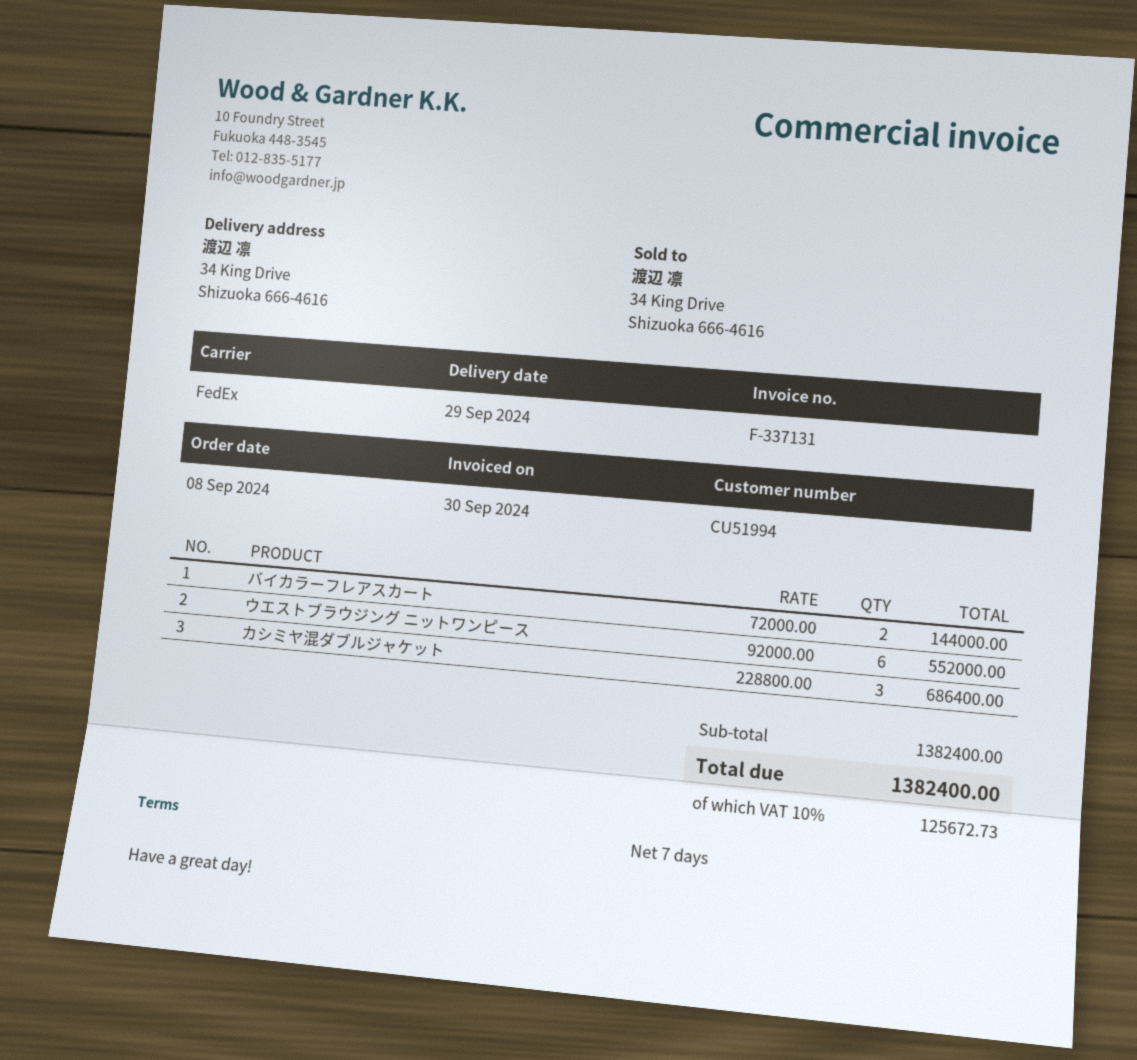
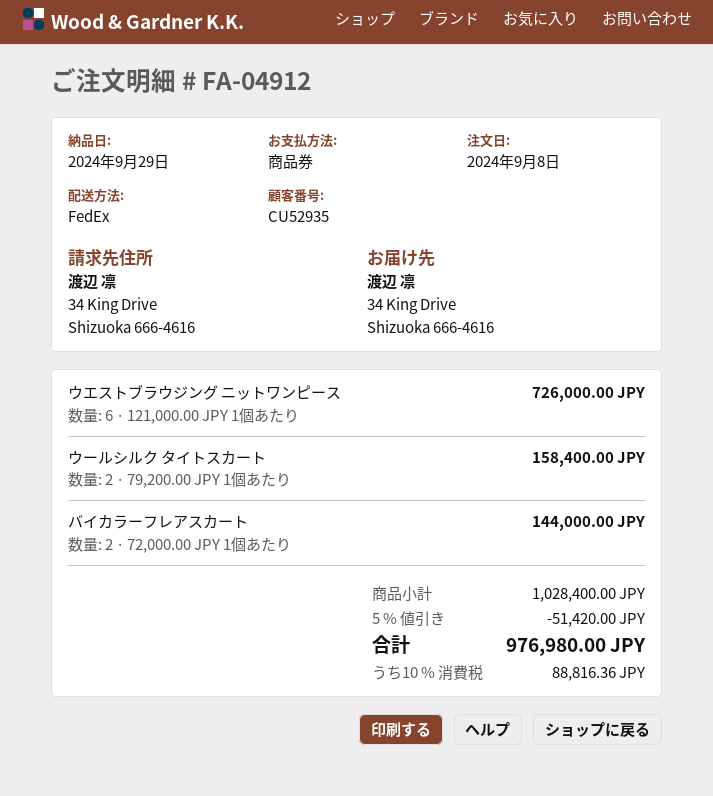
customer number: CU51994 -> CU52935
ウエストブラウジング ニットワンピース: 6 x 92000.00 = 552000.00 -> 6 x 121000.00 = 726000.00
カシミヤ混ダブルジャケット: 3 x 228800.00 = 686400.00 -> none
ウールシルク タイトスカート: none -> 2 x 79200.00 = 158400.00
subtotal: 1382400.00 -> 1028400.00
discount: none -> 5% = 51420.00
tax: 10% = 125672.73 -> 10% = 88816.36
total: 1382400.00 -> 976980.00

